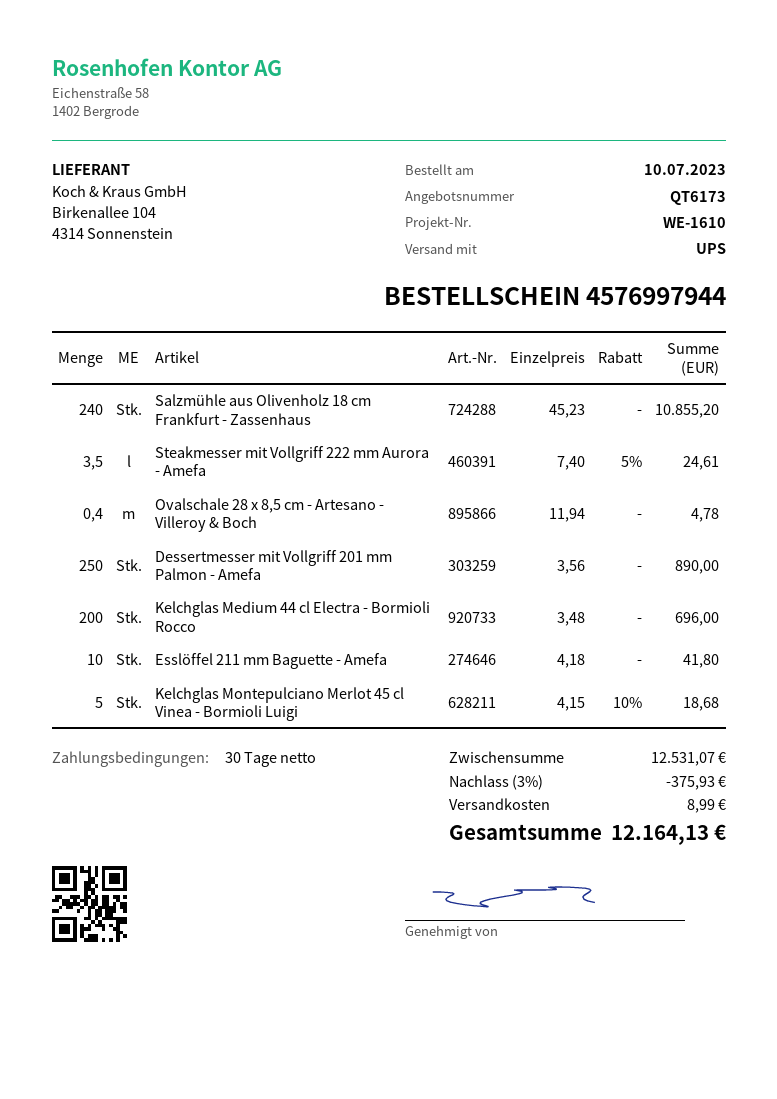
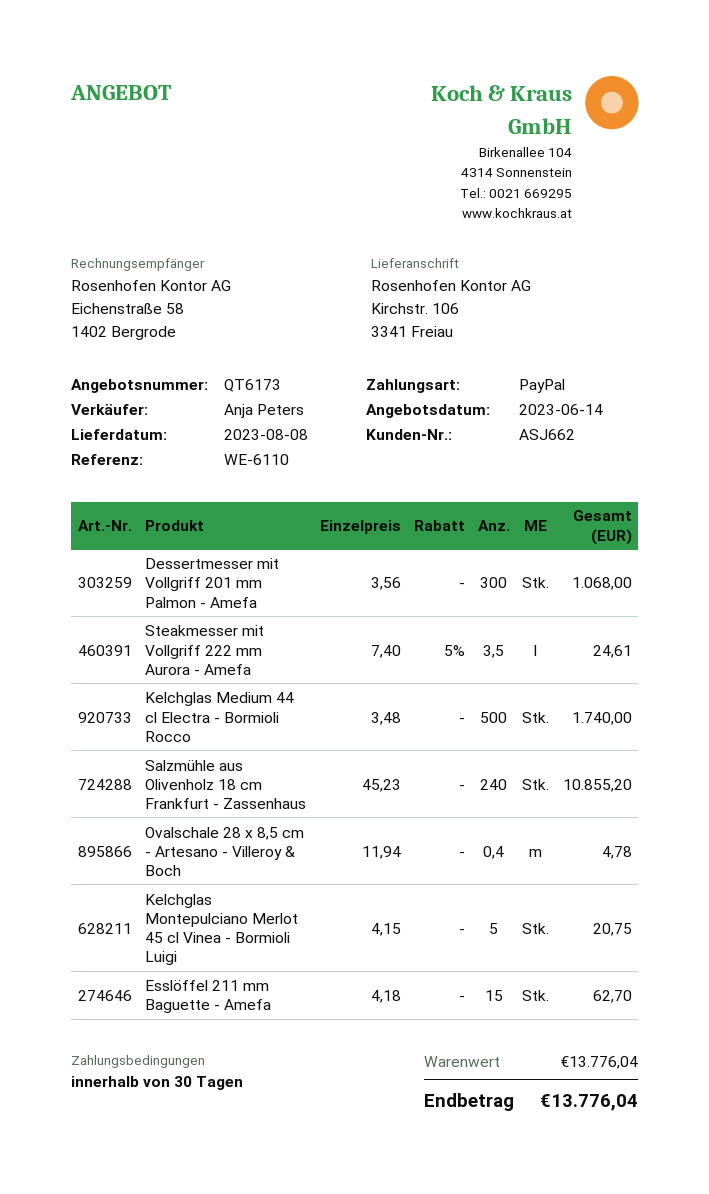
reference: WE-1610 -> WE-6110
Dessertmesser mit Vollgriff 201 mm Palmon - Amefa: 250 x 3.56 = 890.00 -> 300 x 3.56 = 1068.00
Kelchglas Medium 44 cl Electra - Bormioli Rocco: 200 x 3.48 = 696.00 -> 500 x 3.48 = 1740.00
Esslöffel 211 mm Baguette - Amefa: 10 x 4.18 = 41.80 -> 15 x 4.18 = 62.70
Kelchglas Montepulciano Merlot 45 cl Vinea - Bormioli Luigi: 5 x 4.15 - 10% = 18.68 -> 5 x 4.15 = 20.75
subtotal: 12531.07 -> 13776.04
discount: 3% = 375.93 -> none
shipping: 8.99 -> none
total: 12164.13 -> 13776.04

